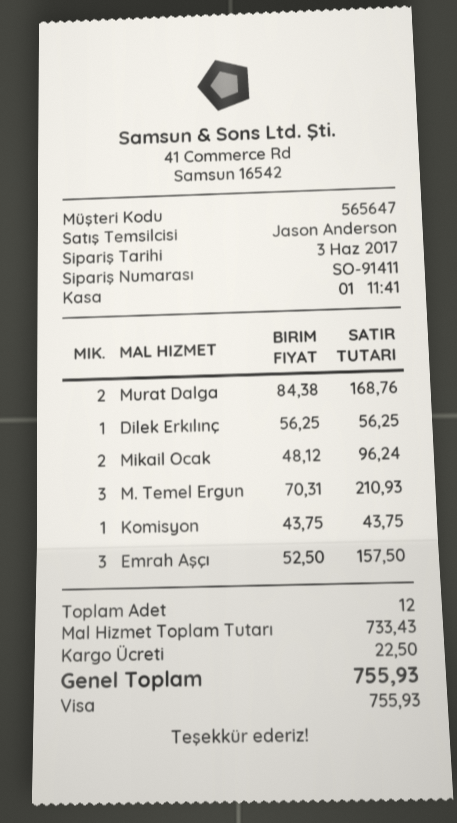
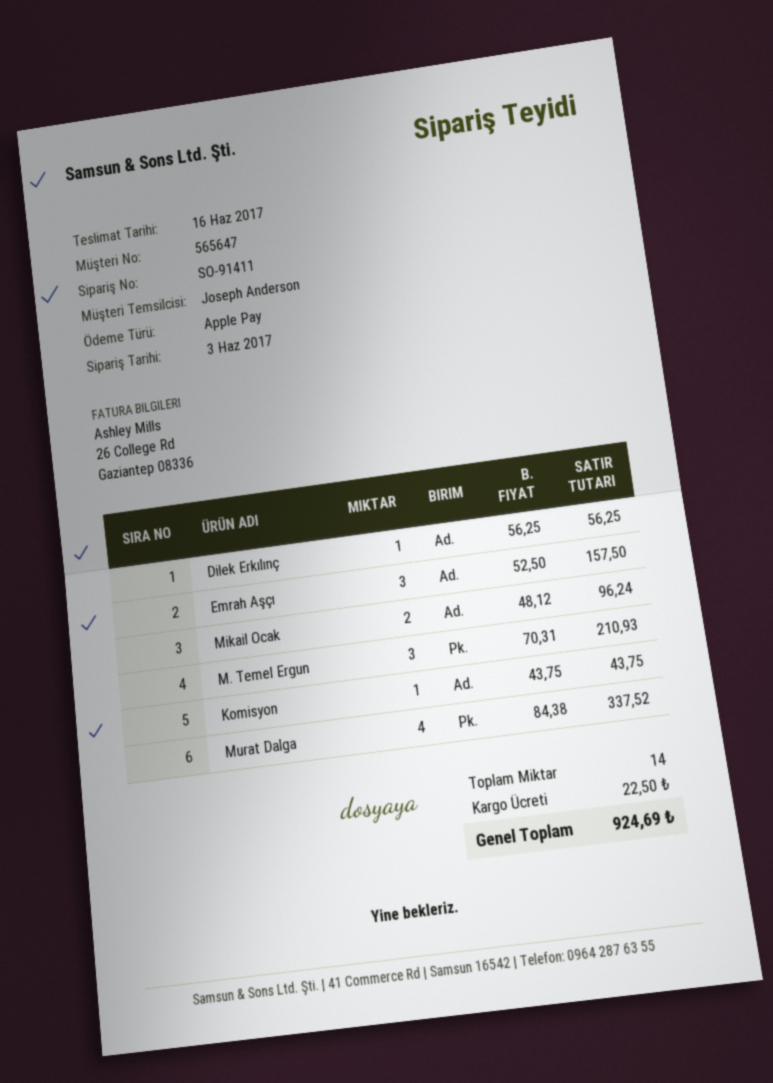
sales rep: Jason Anderson -> Joseph Anderson
payment method: Visa -> Apple Pay
Murat Dalga: 2 x 84.38 = 168.76 -> 4 x 84.38 = 337.52
total quantity: 12 -> 14
total: 755.93 -> 924.69

